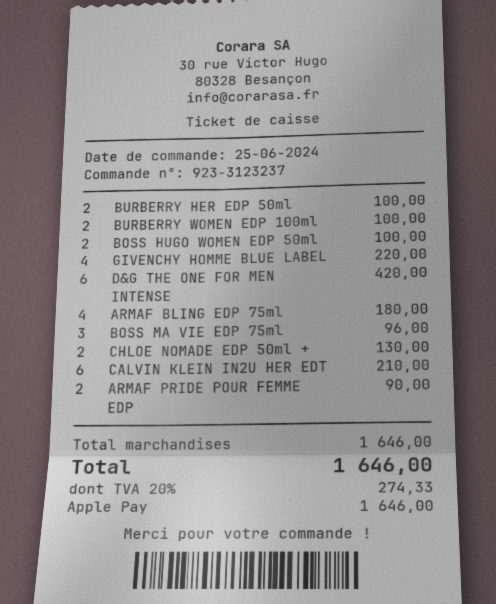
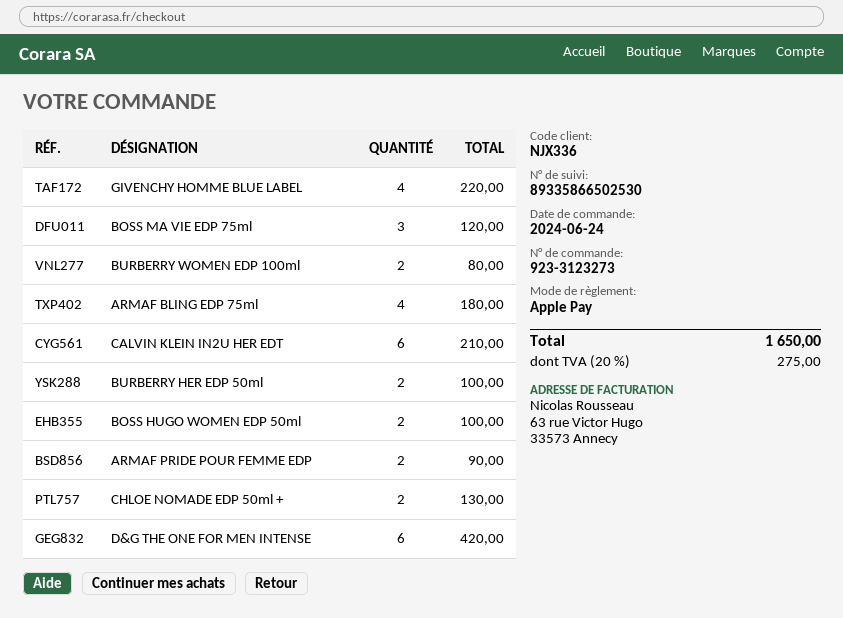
order number: 923-3123237 -> 923-3123273
order date: 2024-06-25 -> 2024-06-24
BURBERRY WOMEN EDP 100ml: 2 for 100.00 -> 2 for 80.00
BOSS MA VIE EDP 75ml: 3 for 96.00 -> 3 for 120.00
tax: 20% = 274.33 -> 20% = 275.00
total: 1646.00 -> 1650.00

